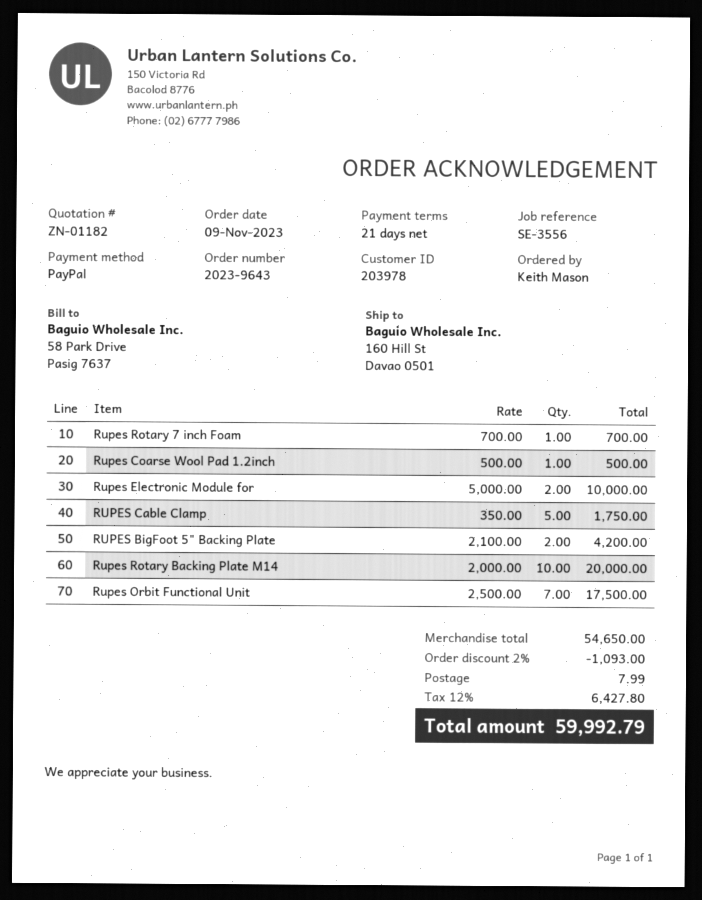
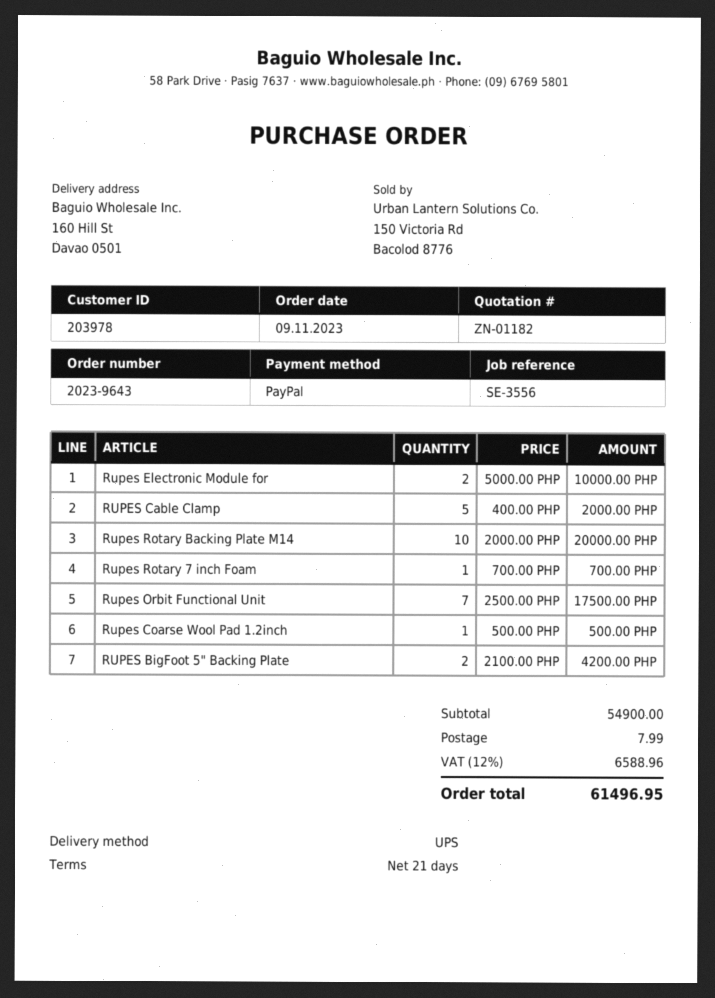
RUPES Cable Clamp: 5 x 350.00 = 1750.00 -> 5 x 400.00 = 2000.00
subtotal: 54650.00 -> 54900.00
discount: 2% = 1093.00 -> none
tax: 12% = 6427.80 -> 12% = 6588.96
total: 59992.79 -> 61496.95

